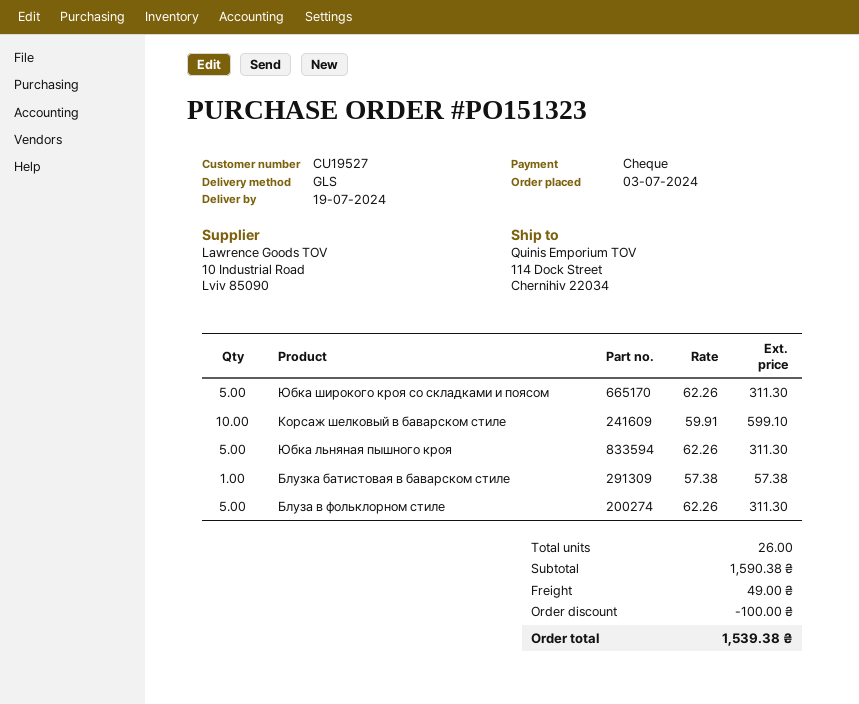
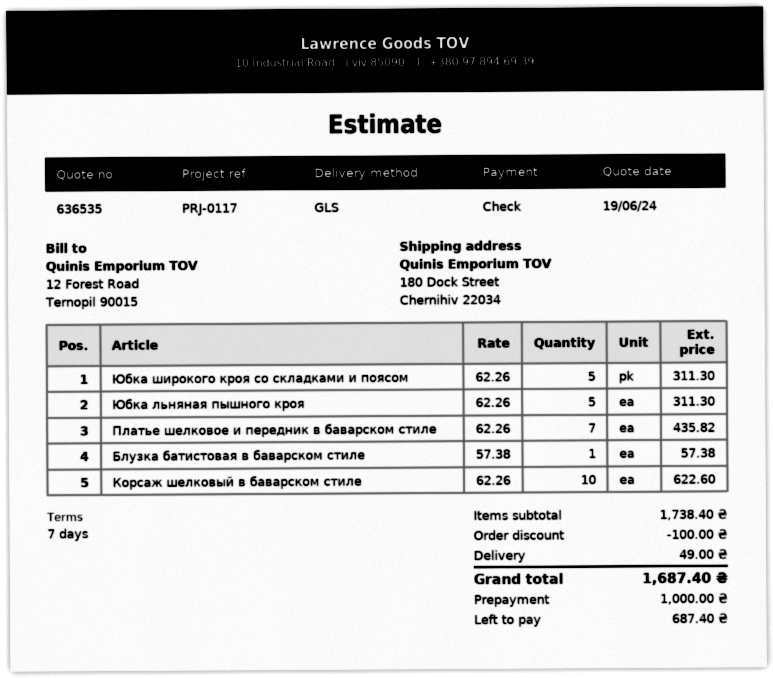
ship to: 114 Dock Street, Chernihiv 22034 -> 180 Dock Street, Chernihiv 22034
Корсаж шелковый в баварском стиле: 10 x 59.91 = 599.10 -> 10 x 62.26 = 622.60
Блуза в фольклорном стиле: 5 x 62.26 = 311.30 -> none
Платье шелковое и передник в баварском стиле: none -> 7 x 62.26 = 435.82
subtotal: 1590.38 -> 1738.40
total: 1539.38 -> 1687.40

